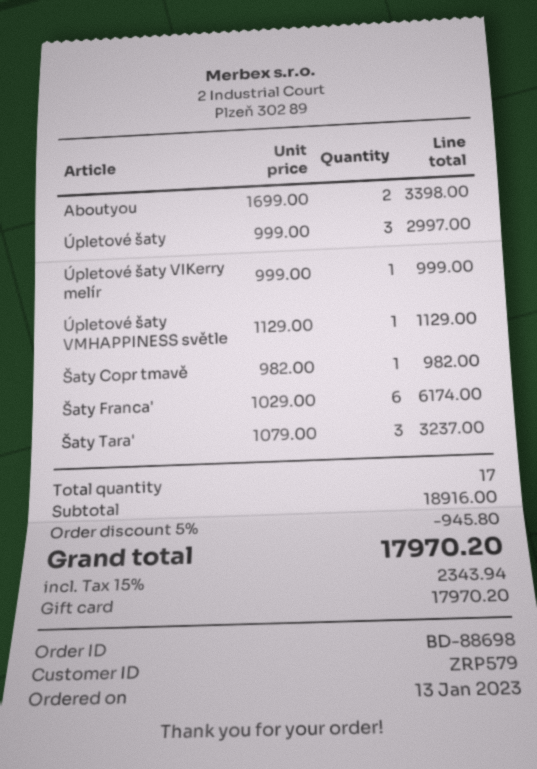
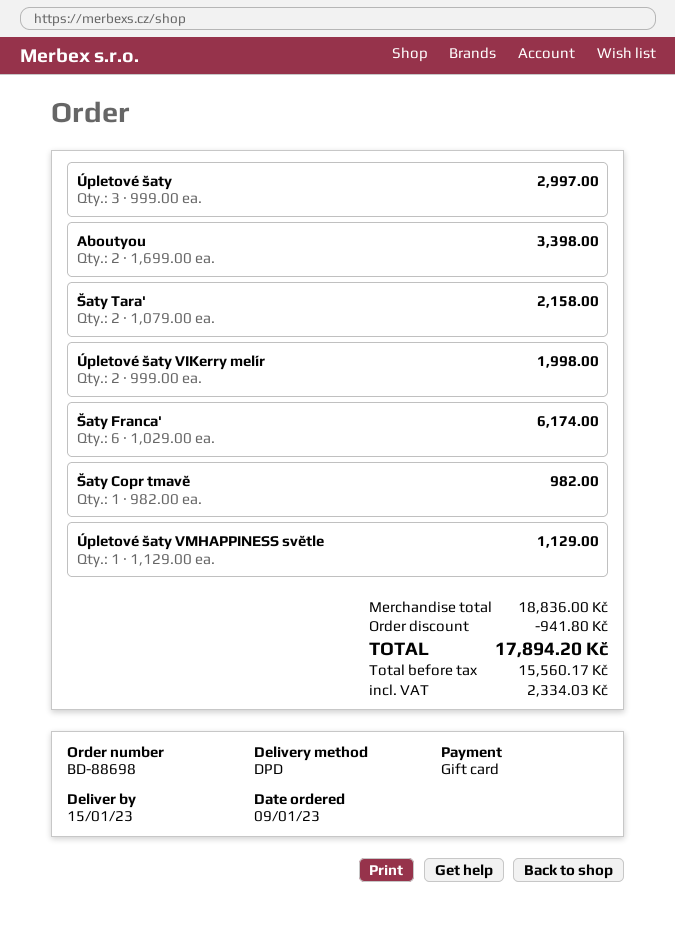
order date: 2023-01-13 -> 2023-01-09
Úpletové šaty VIKerry melír: 1 x 999.00 = 999.00 -> 2 x 999.00 = 1998.00
Šaty Tara': 3 x 1079.00 = 3237.00 -> 2 x 1079.00 = 2158.00
subtotal: 18916.00 -> 18836.00
discount: 945.80 -> 941.80
tax: 2343.94 -> 2334.03
total: 17970.20 -> 17894.20

